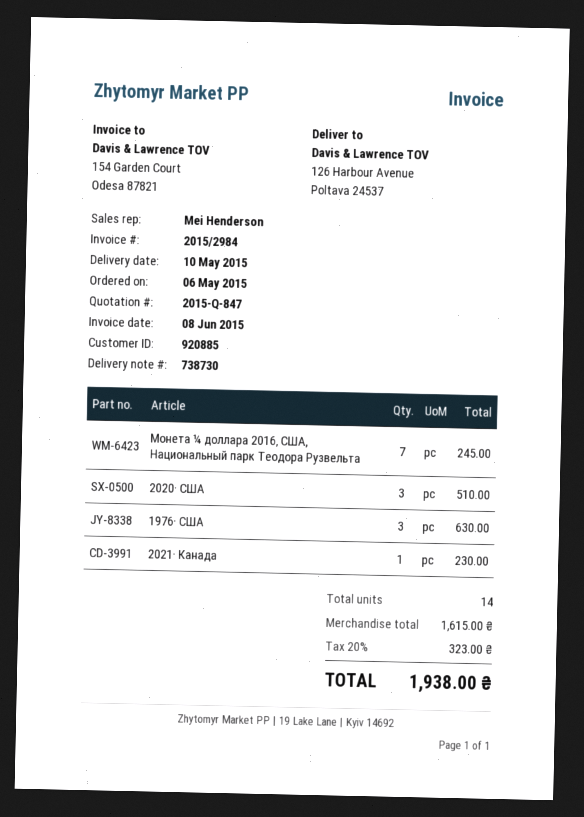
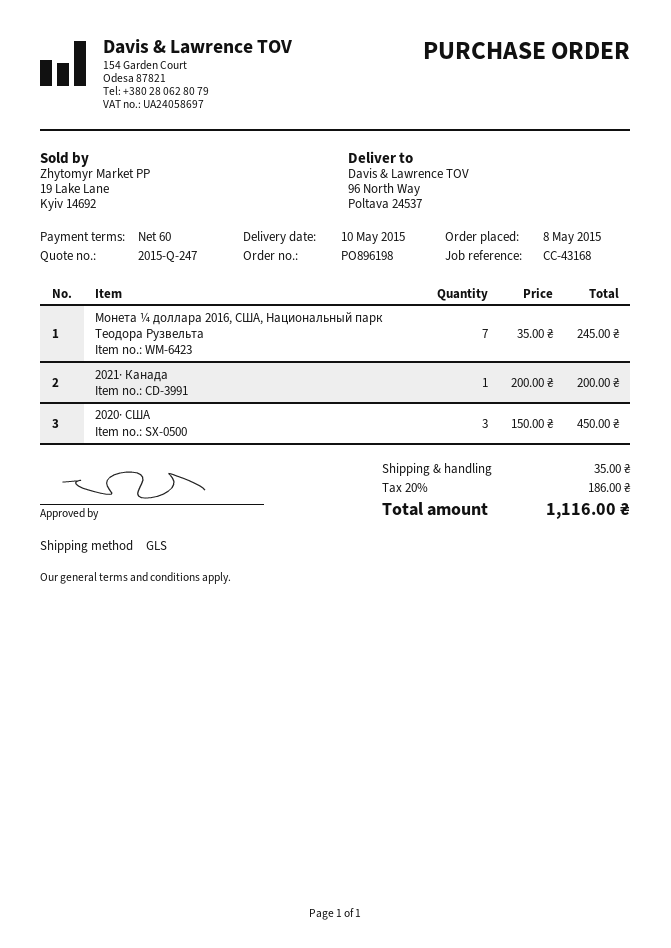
quote number: 2015-Q-847 -> 2015-Q-247
order date: 2015-05-06 -> 2015-05-08
ship to: 126 Harbour Avenue, Poltava 24537 -> 96 North Way, Poltava 24537
2020· США: 3 for 510.00 -> 3 for 450.00
1976· США: 3 for 630.00 -> none
2021· Канада: 1 for 230.00 -> 1 for 200.00
shipping: none -> 35.00
tax: 20% = 323.00 -> 20% = 186.00
total: 1938.00 -> 1116.00

